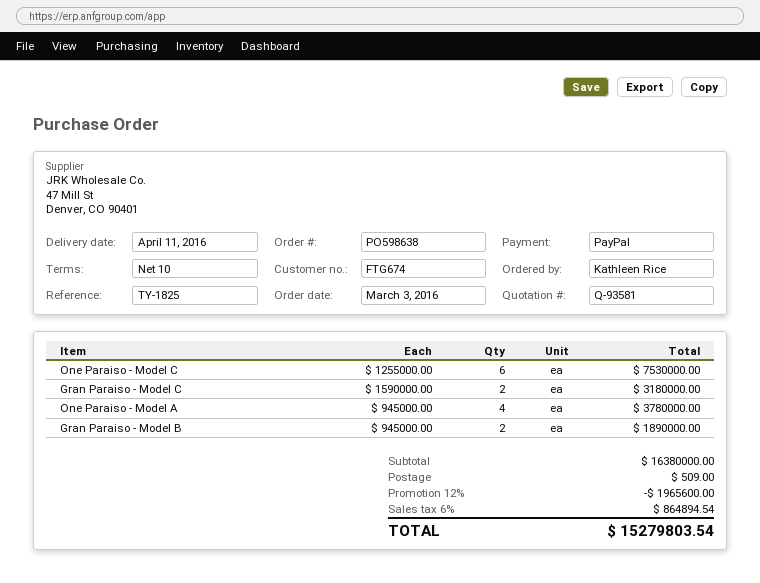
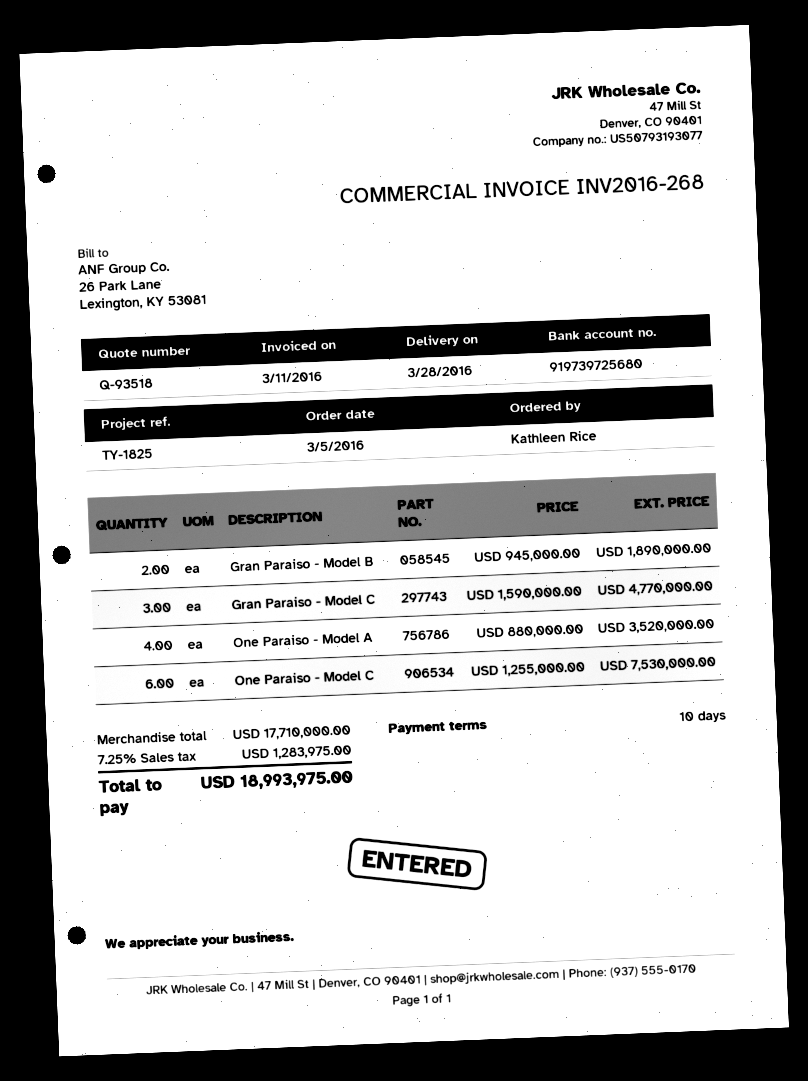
quote number: Q-93581 -> Q-93518
order date: 2016-03-03 -> 2016-03-05
delivery date: 2016-04-11 -> 2016-03-28
Gran Paraiso - Model C: 2 x 1590000.00 = 3180000.00 -> 3 x 1590000.00 = 4770000.00
One Paraiso - Model A: 4 x 945000.00 = 3780000.00 -> 4 x 880000.00 = 3520000.00
subtotal: 16380000.00 -> 17710000.00
discount: 12% = 1965600.00 -> none
shipping: 509.00 -> none
tax: 6% = 864894.54 -> 7.25% = 1283975.00
total: 15279803.54 -> 18993975.00

